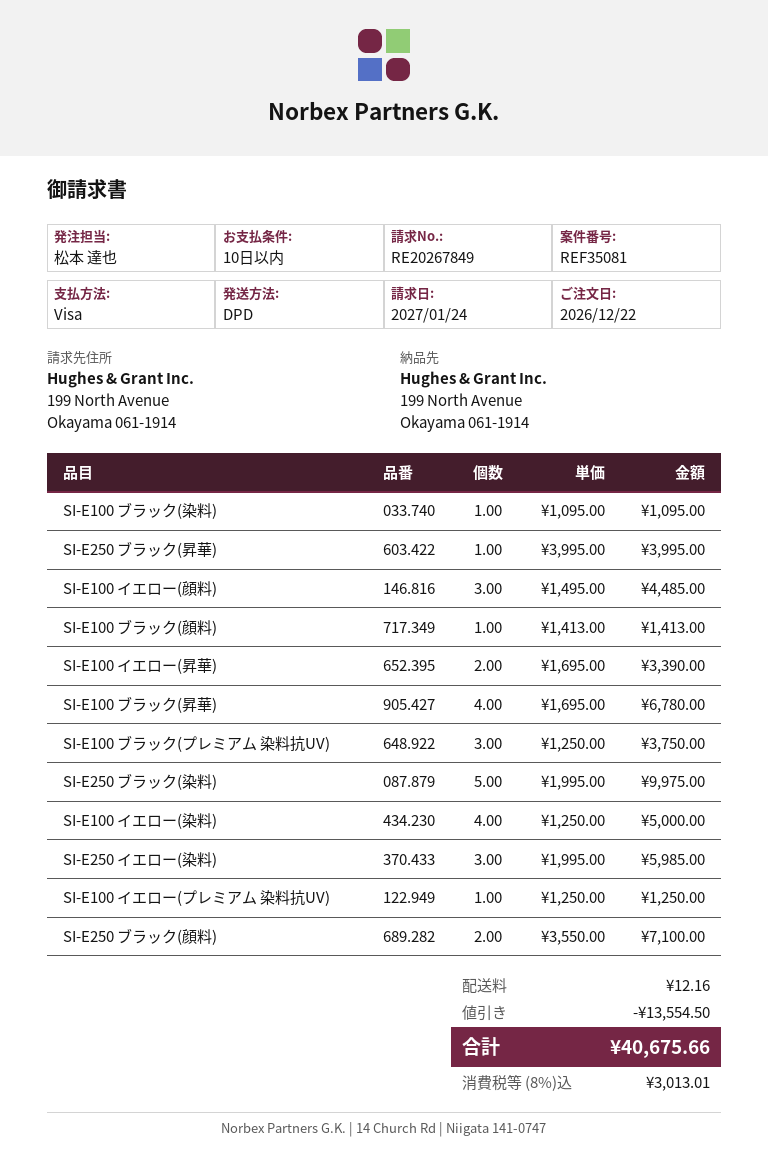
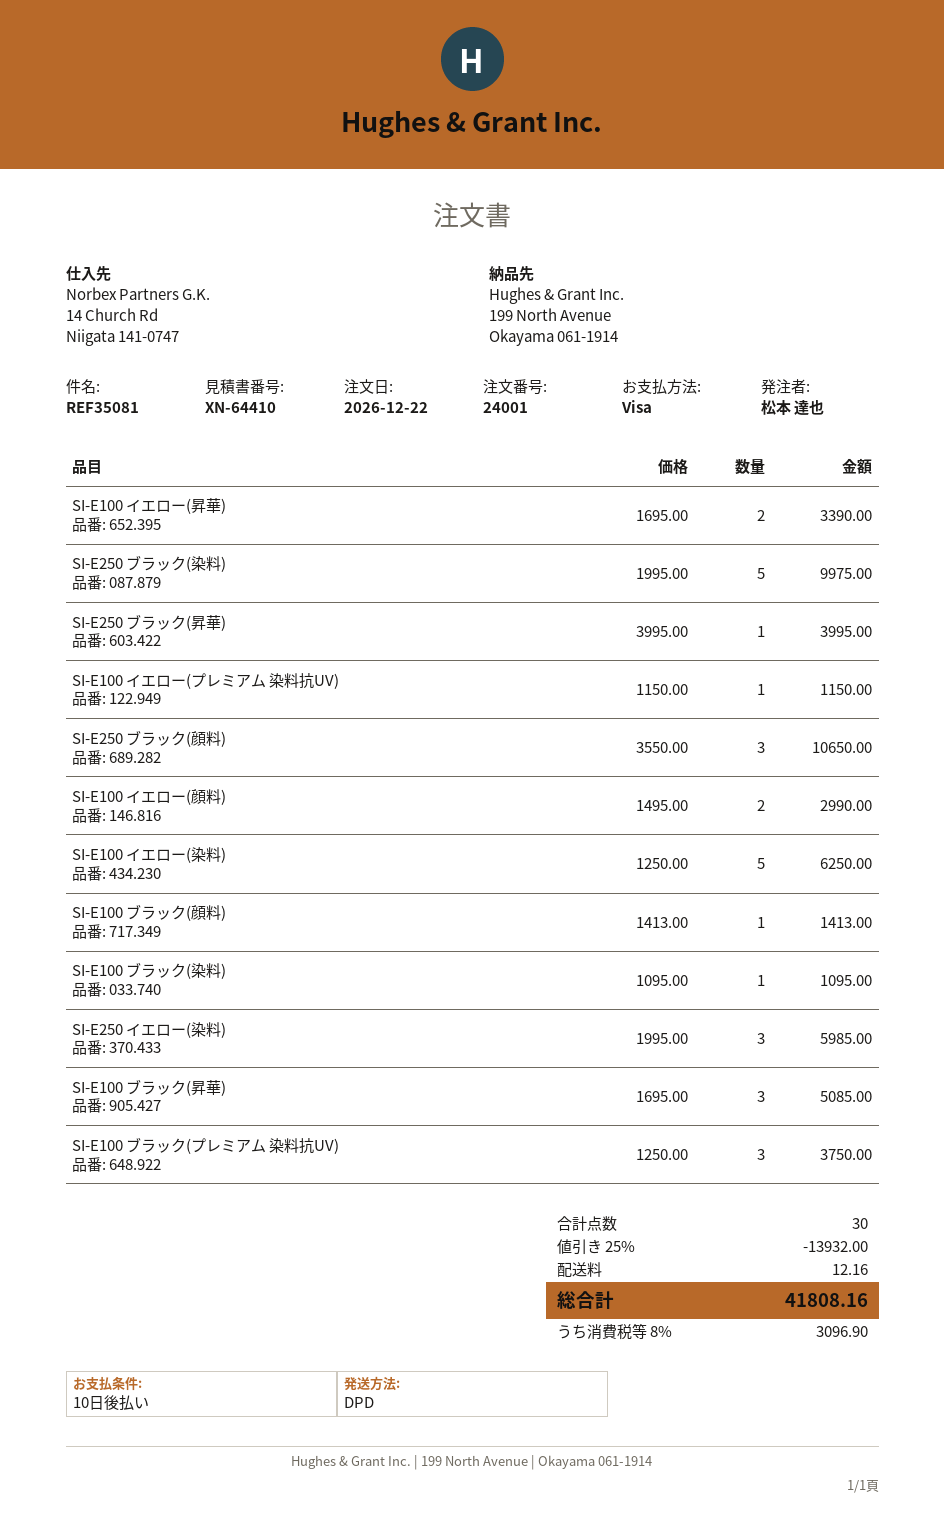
SI-E100 イエロー(顔料): 3 x 1495.00 = 4485.00 -> 2 x 1495.00 = 2990.00
SI-E100 ブラック(昇華): 4 x 1695.00 = 6780.00 -> 3 x 1695.00 = 5085.00
SI-E100 イエロー(染料): 4 x 1250.00 = 5000.00 -> 5 x 1250.00 = 6250.00
SI-E100 イエロー(プレミアム 染料抗UV): 1 x 1250.00 = 1250.00 -> 1 x 1150.00 = 1150.00
SI-E250 ブラック(顔料): 2 x 3550.00 = 7100.00 -> 3 x 3550.00 = 10650.00
discount: 13554.50 -> 13932.00
tax: 8% = 3013.01 -> 8% = 3096.90
total: 40675.66 -> 41808.16

